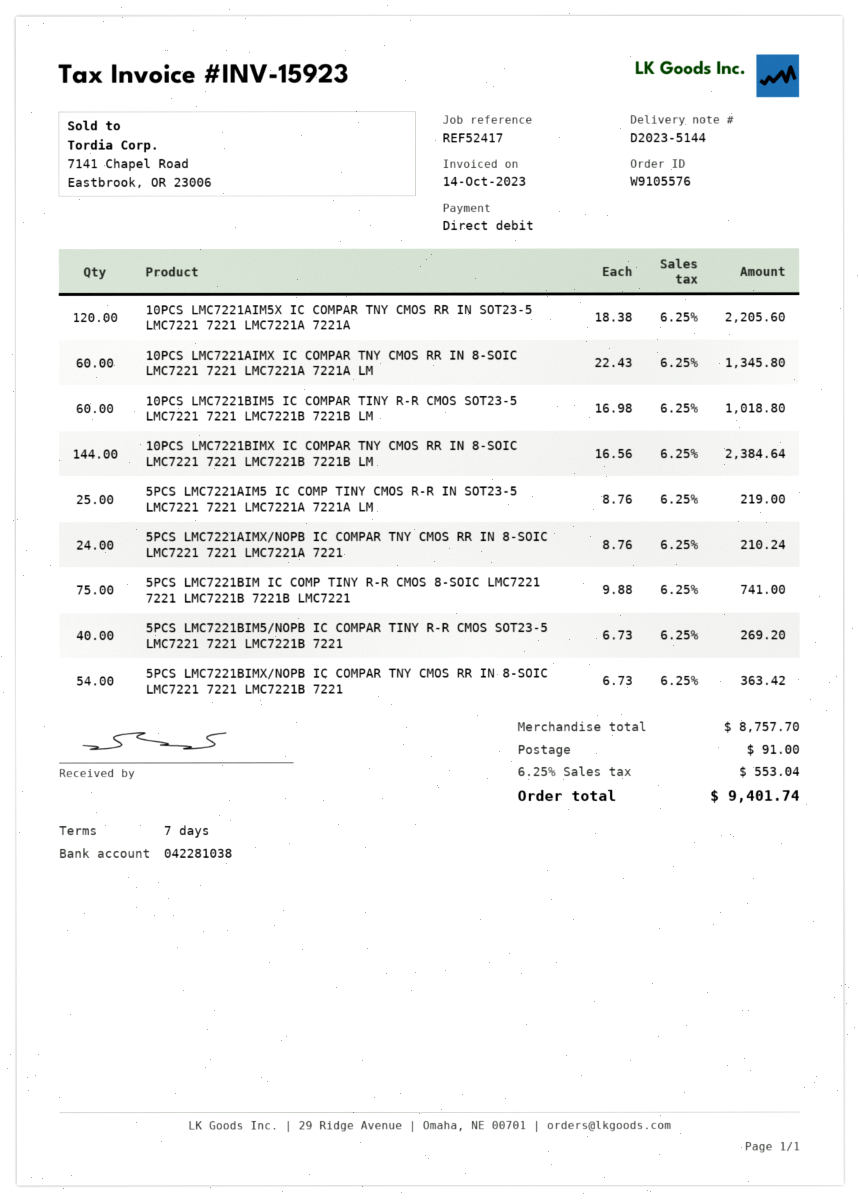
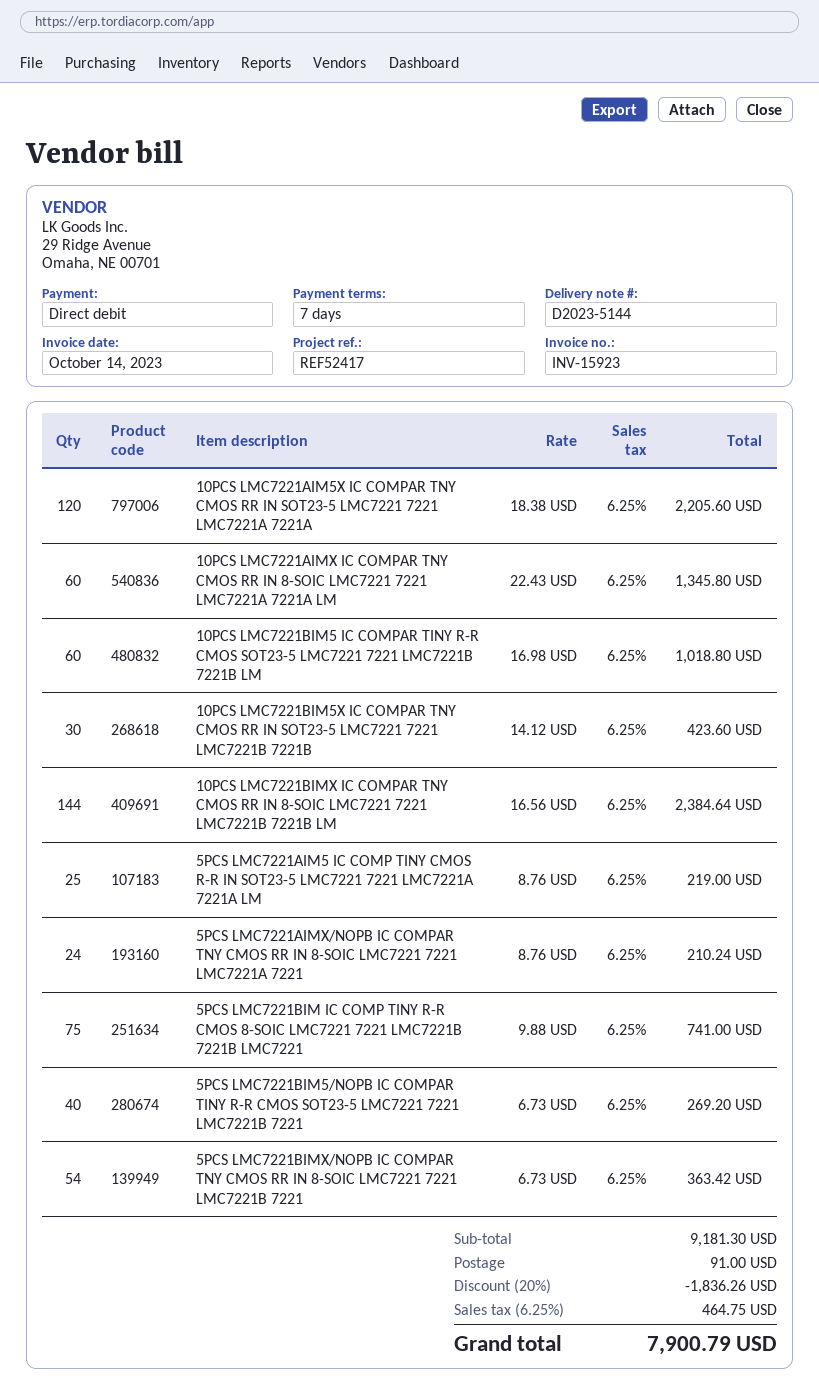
10PCS LMC7221BIM5X IC COMPAR TNY CMOS RR IN SOT23-5 LMC7221 7221 LMC7221B 7221B: none -> 30 x 14.12 = 423.60
subtotal: 8757.70 -> 9181.30
discount: none -> 20% = 1836.26
tax: 6.25% = 553.04 -> 6.25% = 464.75
total: 9401.74 -> 7900.79

